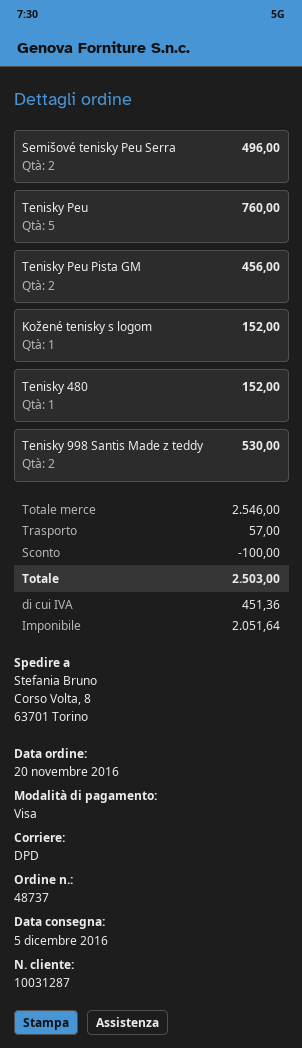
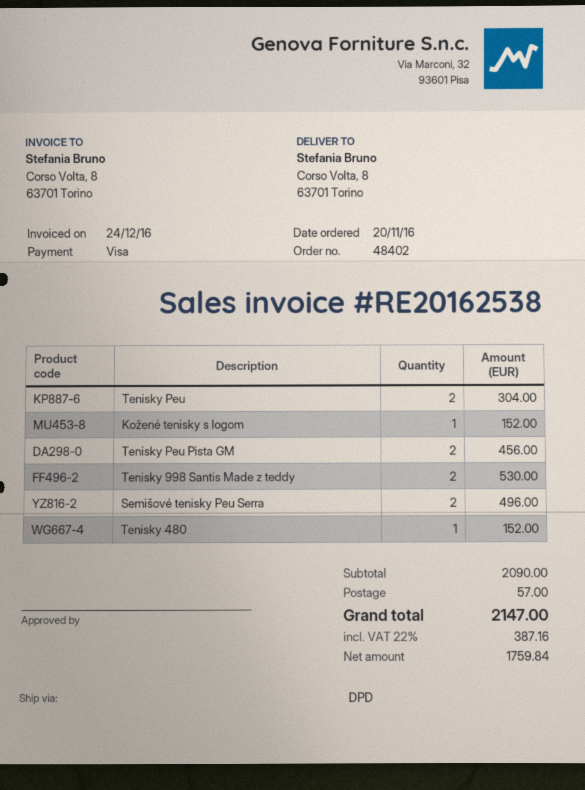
order number: 48737 -> 48402
Tenisky Peu: 5 for 760.00 -> 2 for 304.00
subtotal: 2546.00 -> 2090.00
discount: 100.00 -> none
net: 2051.64 -> 1759.84
tax: 451.36 -> 387.16
total: 2503.00 -> 2147.00

